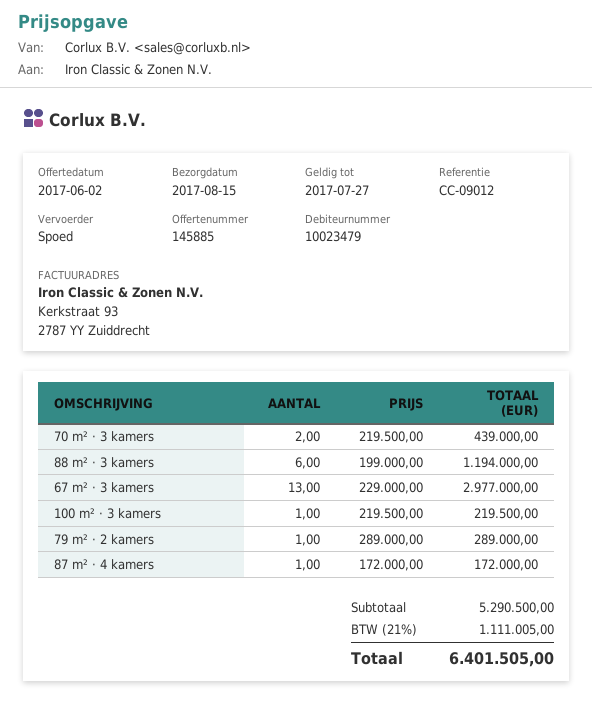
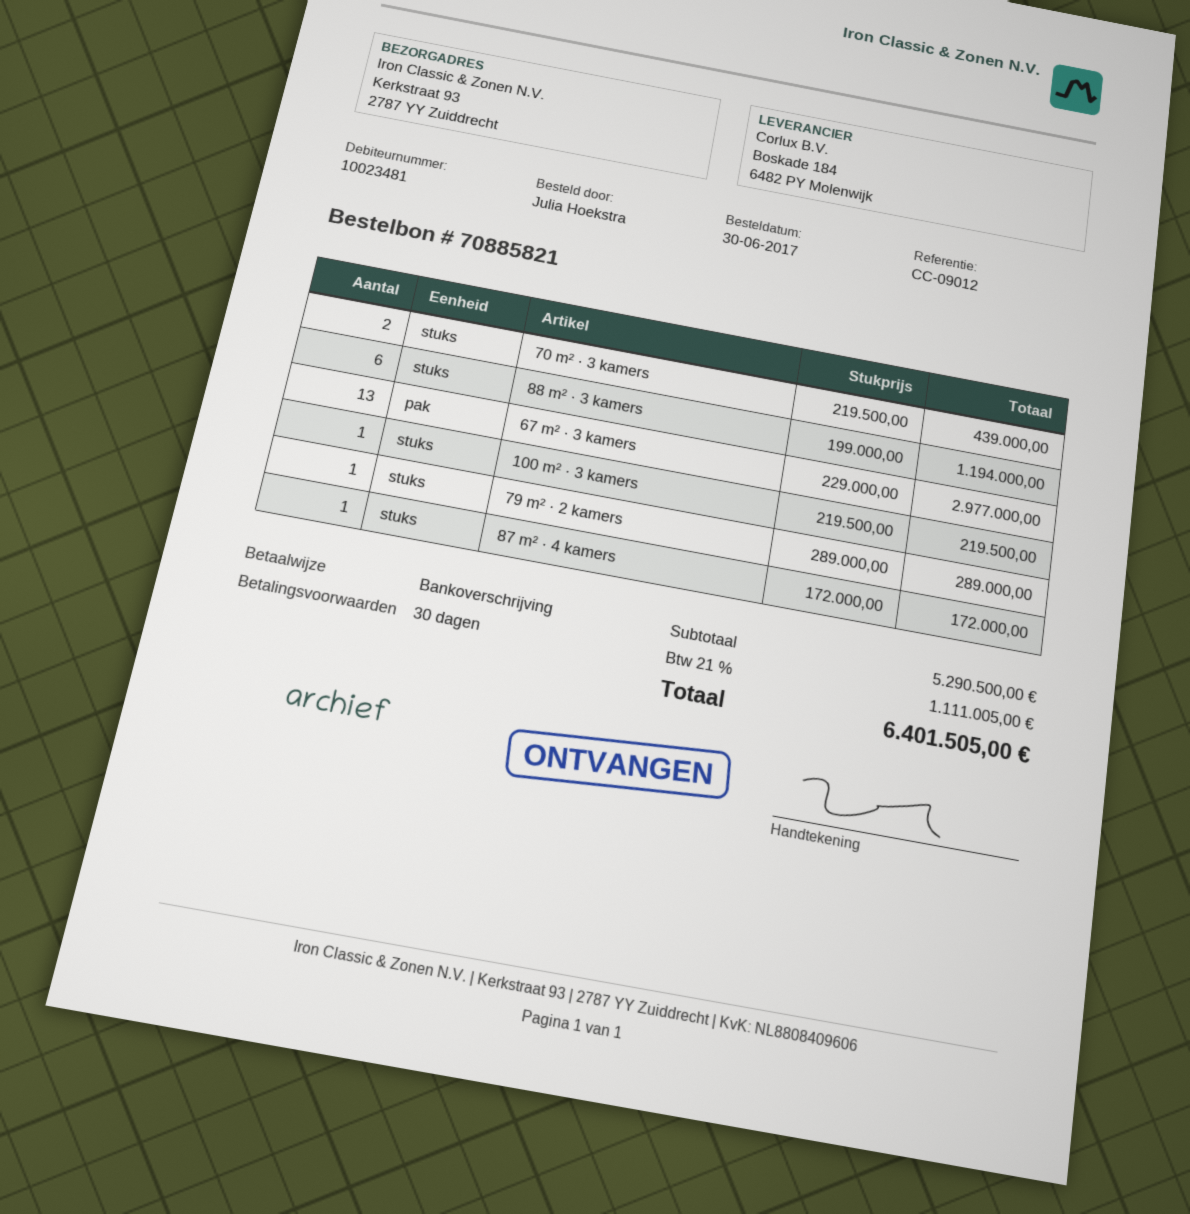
customer number: 10023479 -> 10023481

